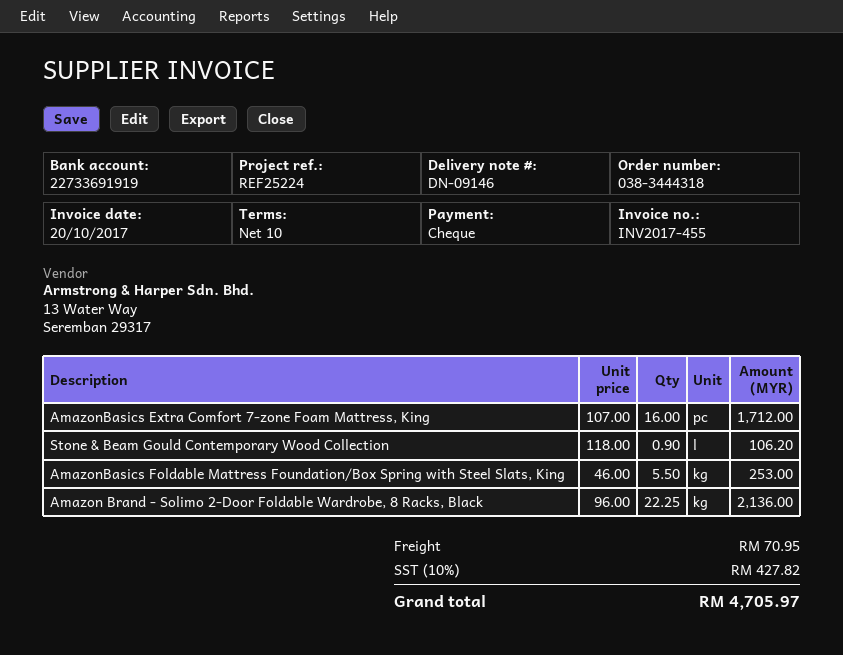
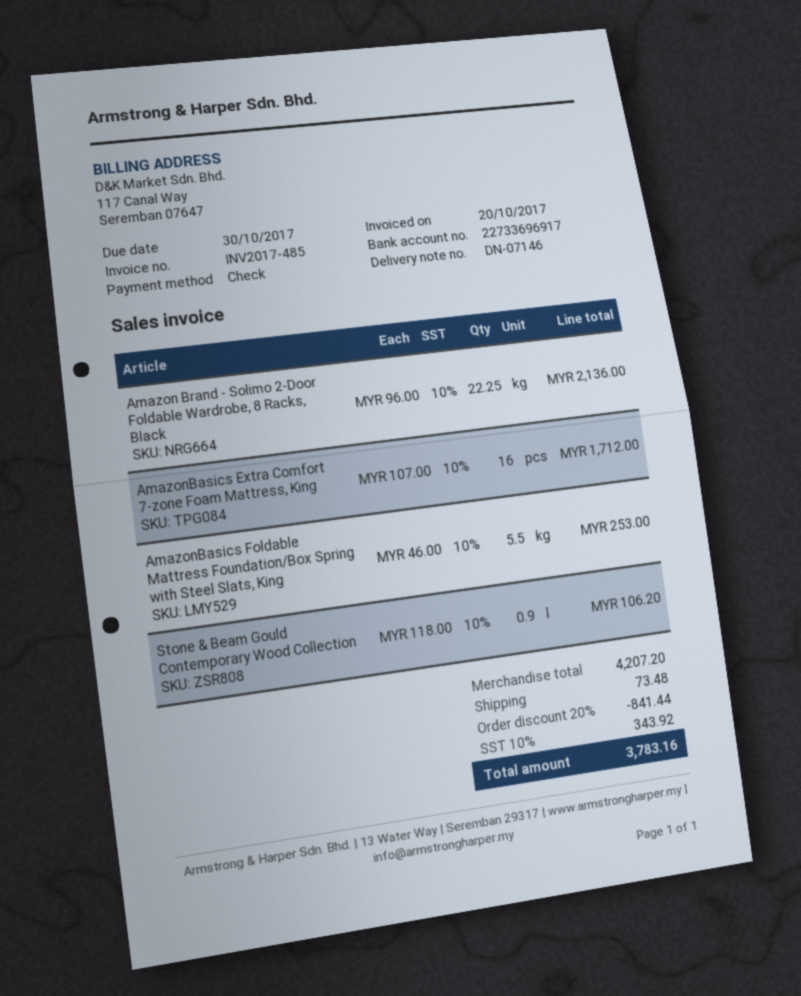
delivery note number: DN-09146 -> DN-07146
invoice number: INV2017-455 -> INV2017-485
bank account: 22733691919 -> 22733696917
discount: none -> 20% = 841.44
shipping: 70.95 -> 73.48
tax: 10% = 427.82 -> 10% = 343.92
total: 4705.97 -> 3783.16

